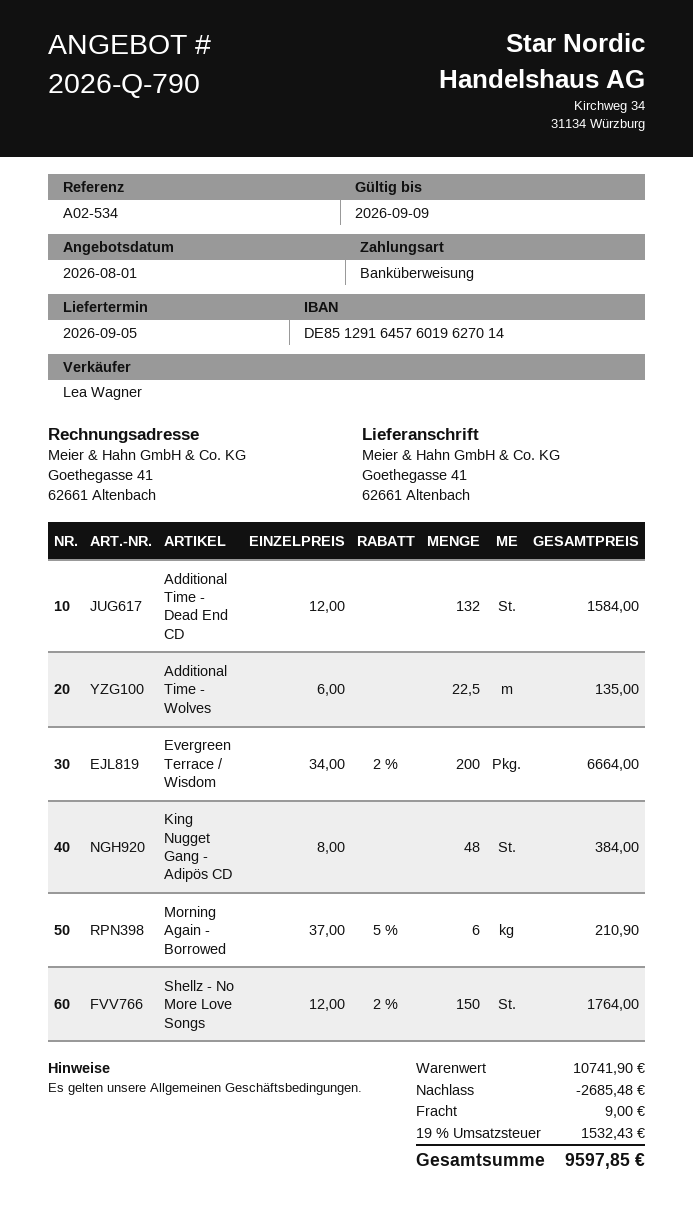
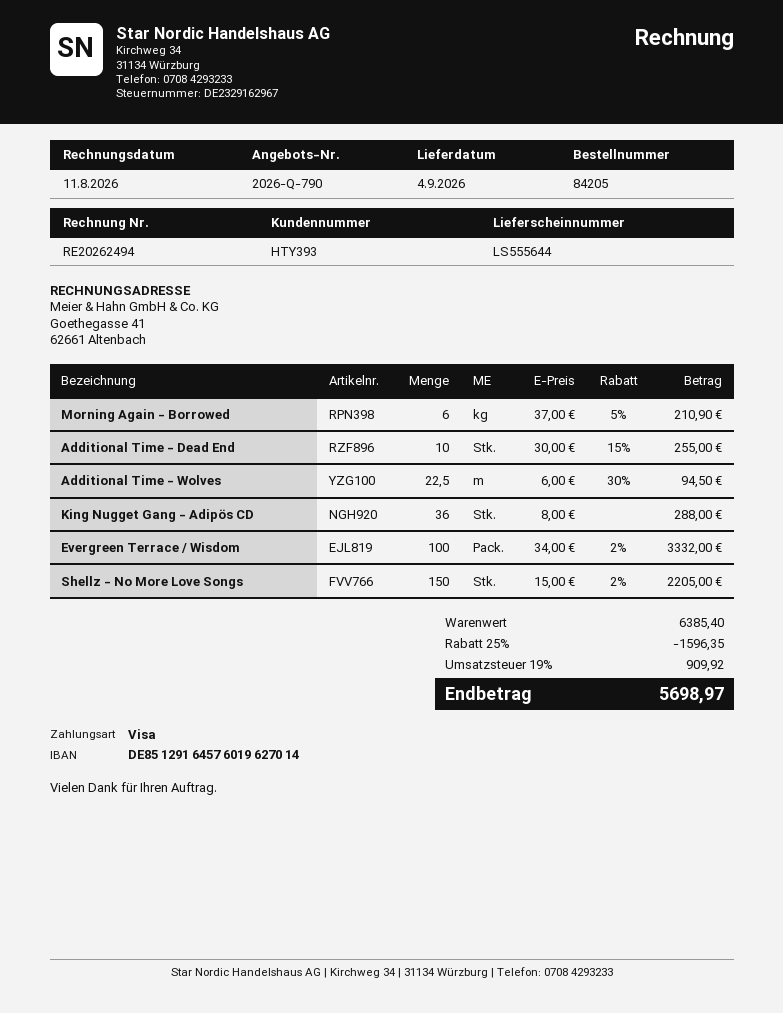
delivery date: 2026-09-05 -> 2026-09-04
payment method: bank transfer -> Visa
Additional Time - Dead End CD: 132 x 12.00 = 1584.00 -> none
Additional Time - Wolves: 22.5 x 6.00 = 135.00 -> 22.5 x 6.00 - 30% = 94.50
Evergreen Terrace / Wisdom: 200 x 34.00 - 2% = 6664.00 -> 100 x 34.00 - 2% = 3332.00
King Nugget Gang - Adipös CD: 48 x 8.00 = 384.00 -> 36 x 8.00 = 288.00
Shellz - No More Love Songs: 150 x 12.00 - 2% = 1764.00 -> 150 x 15.00 - 2% = 2205.00
Additional Time - Dead End: none -> 10 x 30.00 - 15% = 255.00
subtotal: 10741.90 -> 6385.40
discount: 2685.48 -> 1596.35
shipping: 9.00 -> none
tax: 19% = 1532.43 -> 19% = 909.92
total: 9597.85 -> 5698.97

